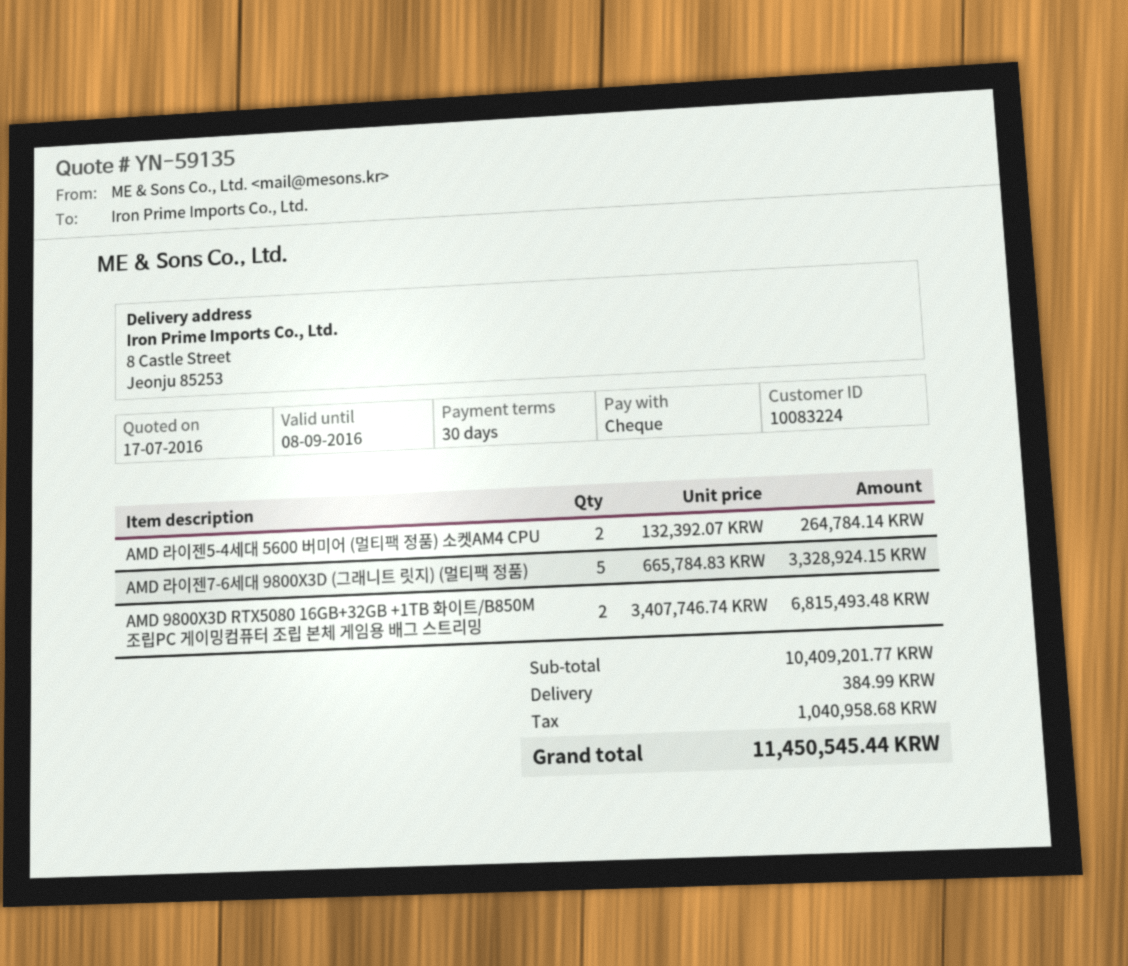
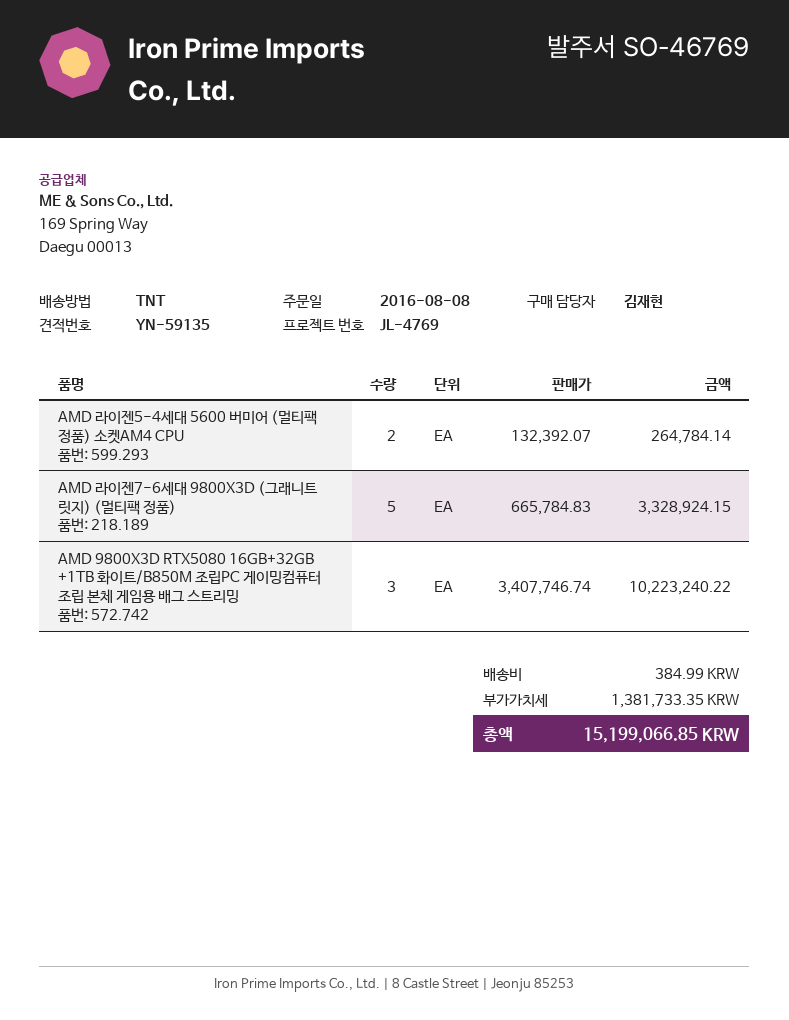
AMD 9800X3D RTX5080 16GB+32GB +1TB 화이트/B850M 조립PC 게이밍컴퓨터 조립 본체 게임용 배그 스트리밍: 2 x 3407746.74 = 6815493.48 -> 3 x 3407746.74 = 10223240.22
tax: 1040958.68 -> 1381733.35
total: 11450545.44 -> 15199066.85

